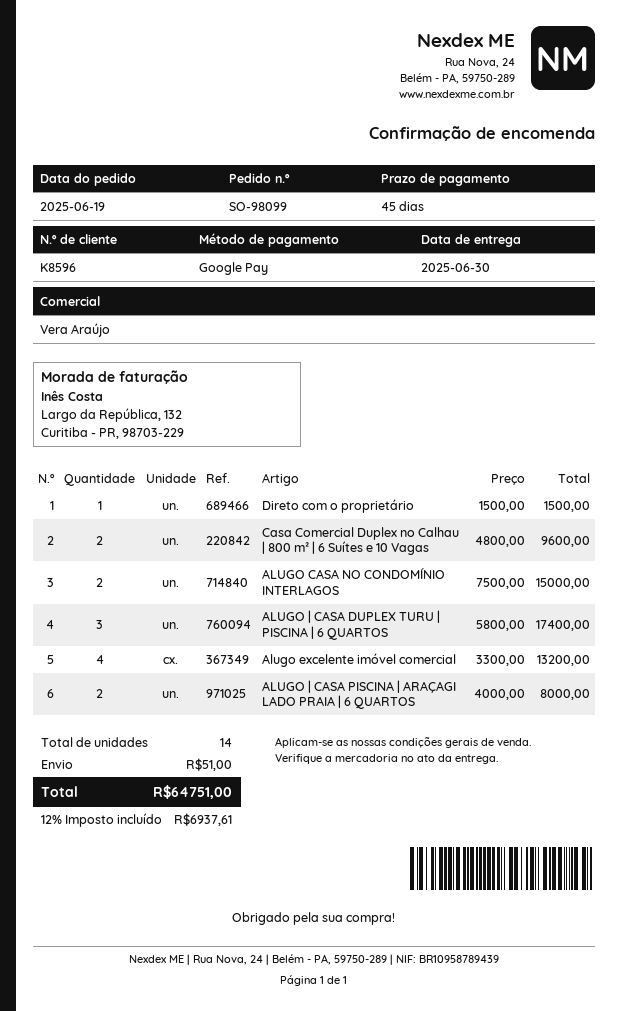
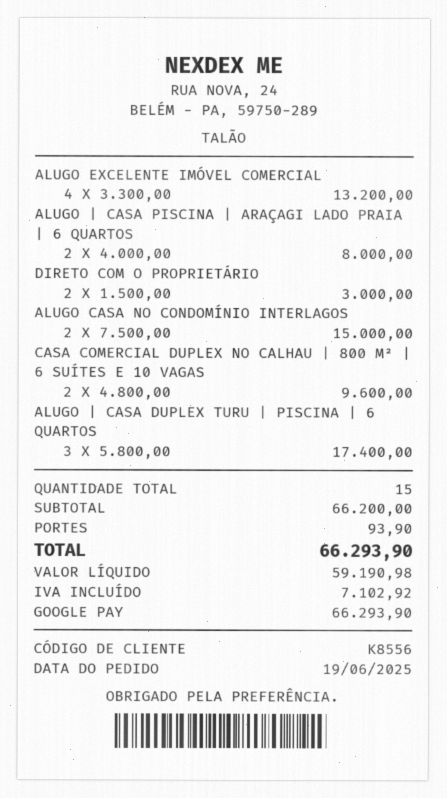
customer number: K8596 -> K8556
Direto com o proprietário: 1 x 1500.00 = 1500.00 -> 2 x 1500.00 = 3000.00
total quantity: 14 -> 15
shipping: 51.00 -> 93.90
tax: 6937.61 -> 7102.92
total: 64751.00 -> 66293.90

